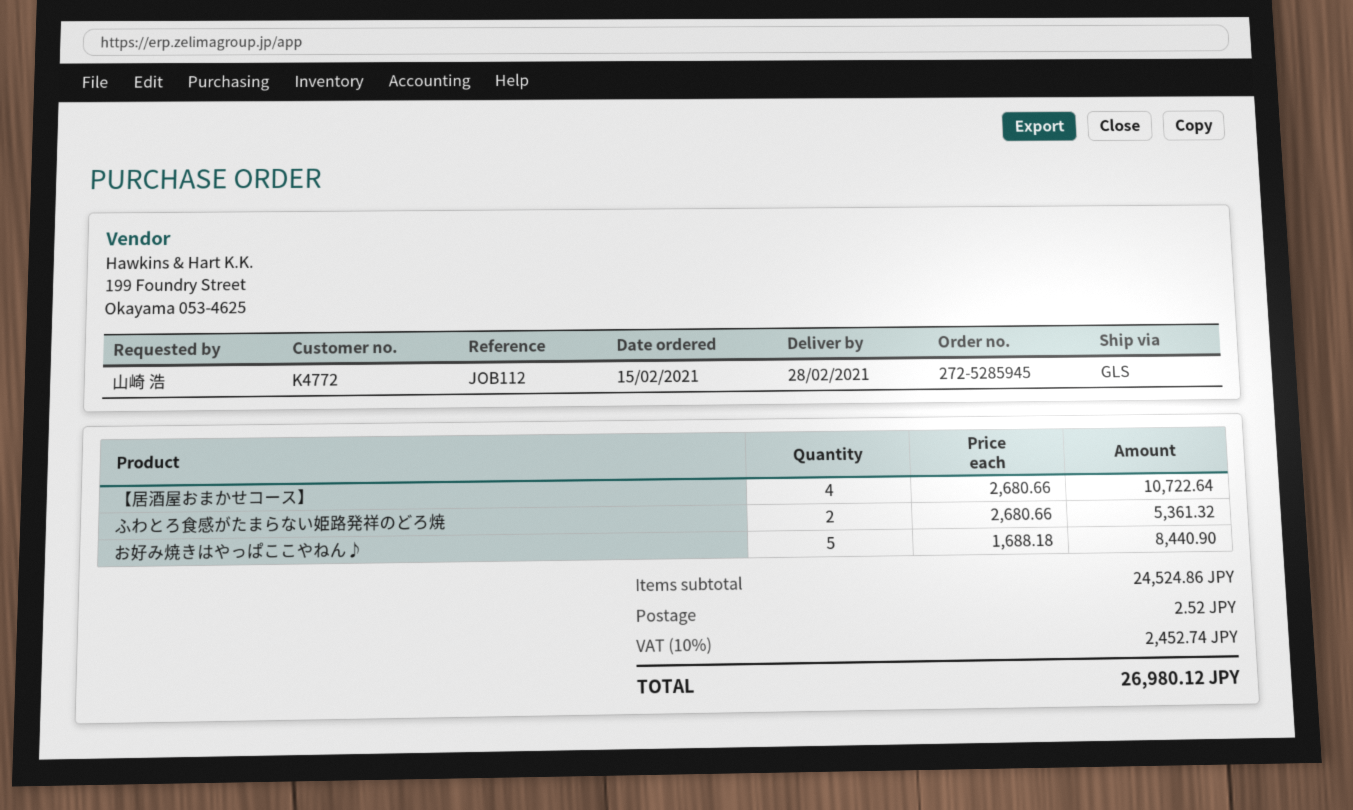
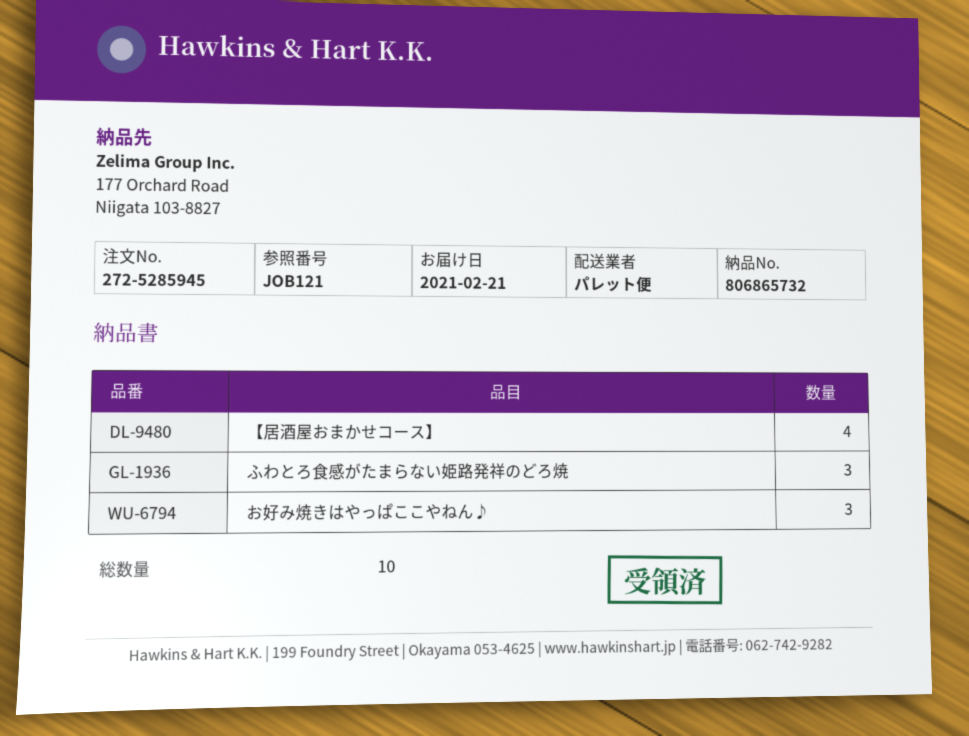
delivery date: 2021-02-28 -> 2021-02-21
reference: JOB112 -> JOB121
shipping method: GLS -> pallet freight
ふわとろ食感がたまらない姫路発祥のどろ焼: 2 -> 3
お好み焼きはやっぱここやねん♪: 5 -> 3

